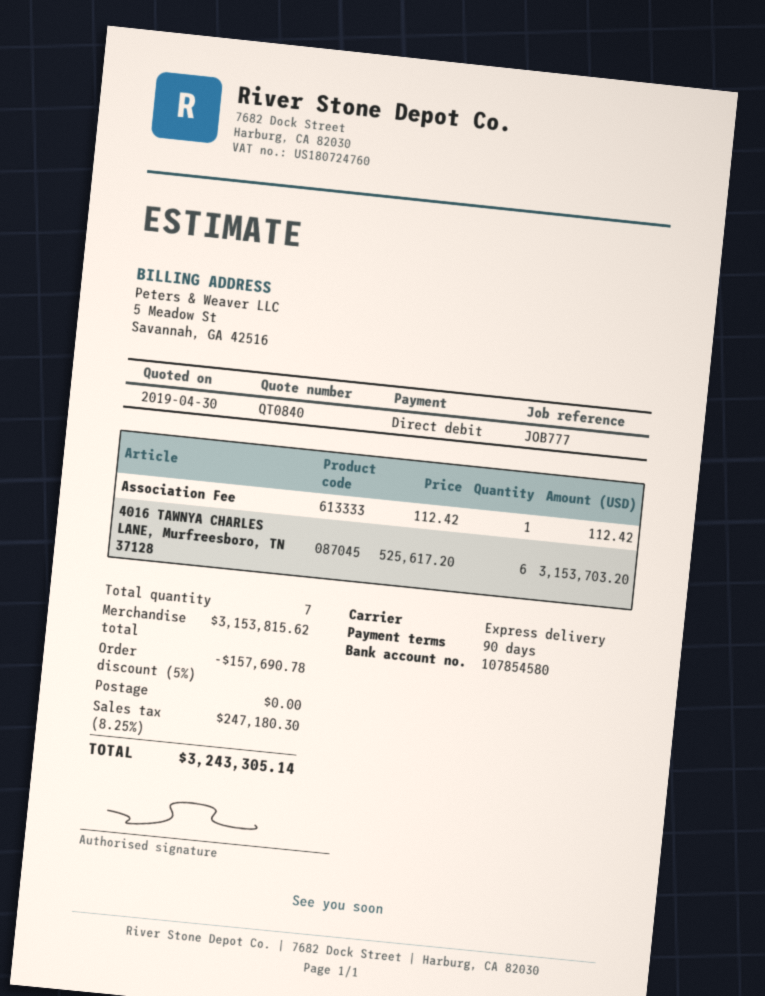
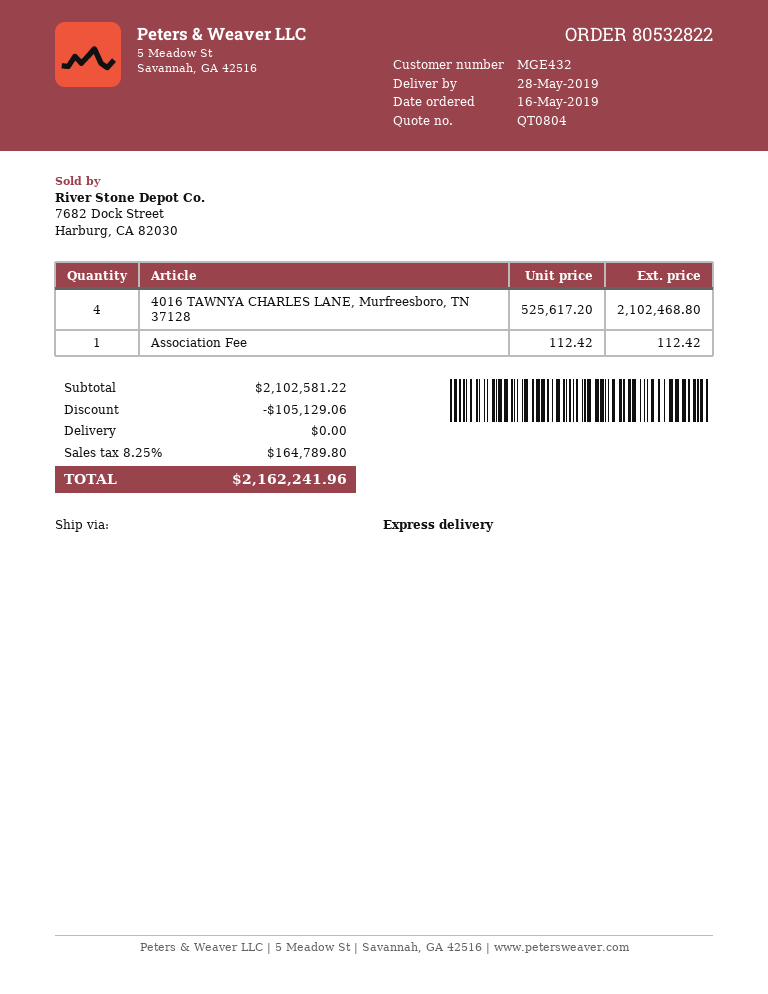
quote number: QT0840 -> QT0804
4016 TAWNYA CHARLES LANE, Murfreesboro, TN 37128: 6 x 525617.20 = 3153703.20 -> 4 x 525617.20 = 2102468.80
subtotal: 3153815.62 -> 2102581.22
discount: 157690.78 -> 105129.06
tax: 8.25% = 247180.30 -> 8.25% = 164789.80
total: 3243305.14 -> 2162241.96

